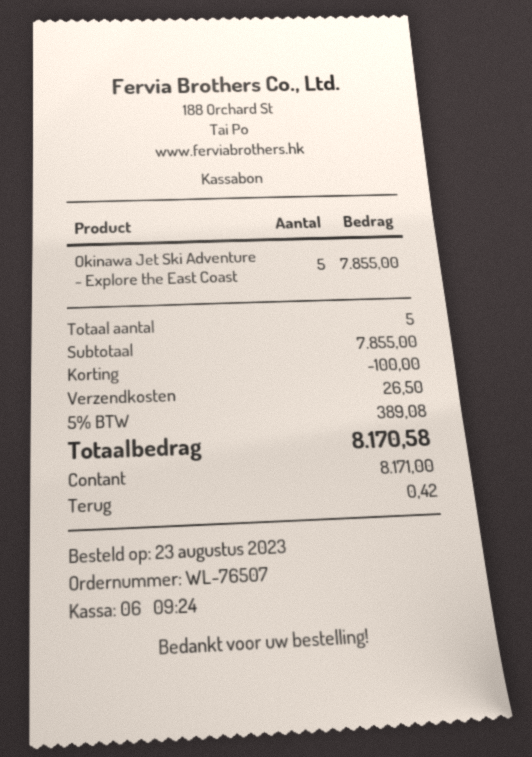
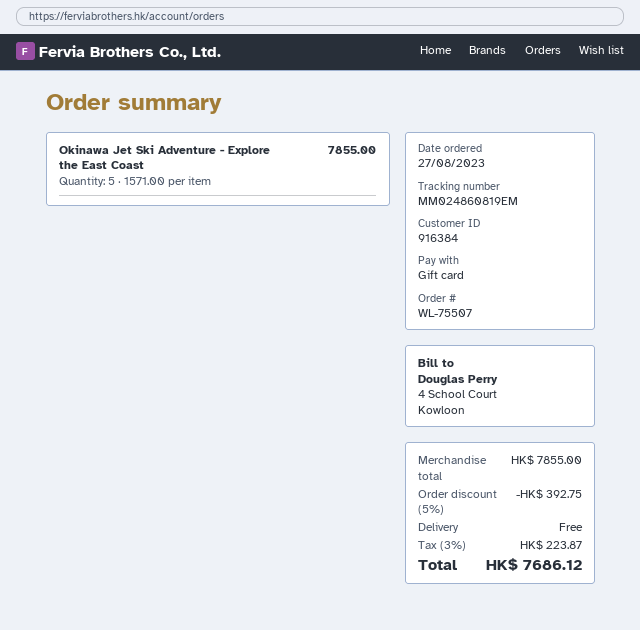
order number: WL-76507 -> WL-75507
order date: 2023-08-23 -> 2023-08-27
payment method: cash -> gift card
discount: 100.00 -> 392.75
shipping: 26.50 -> 0.00
tax: 5% = 389.08 -> 3% = 223.87
total: 8170.58 -> 7686.12

